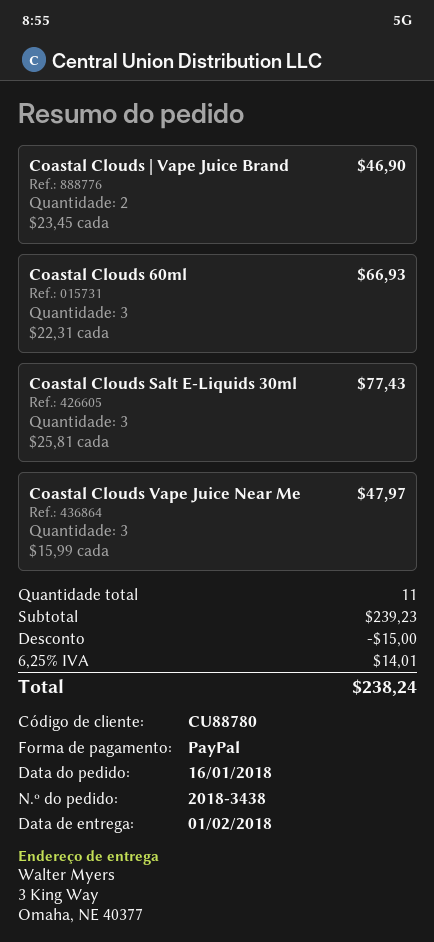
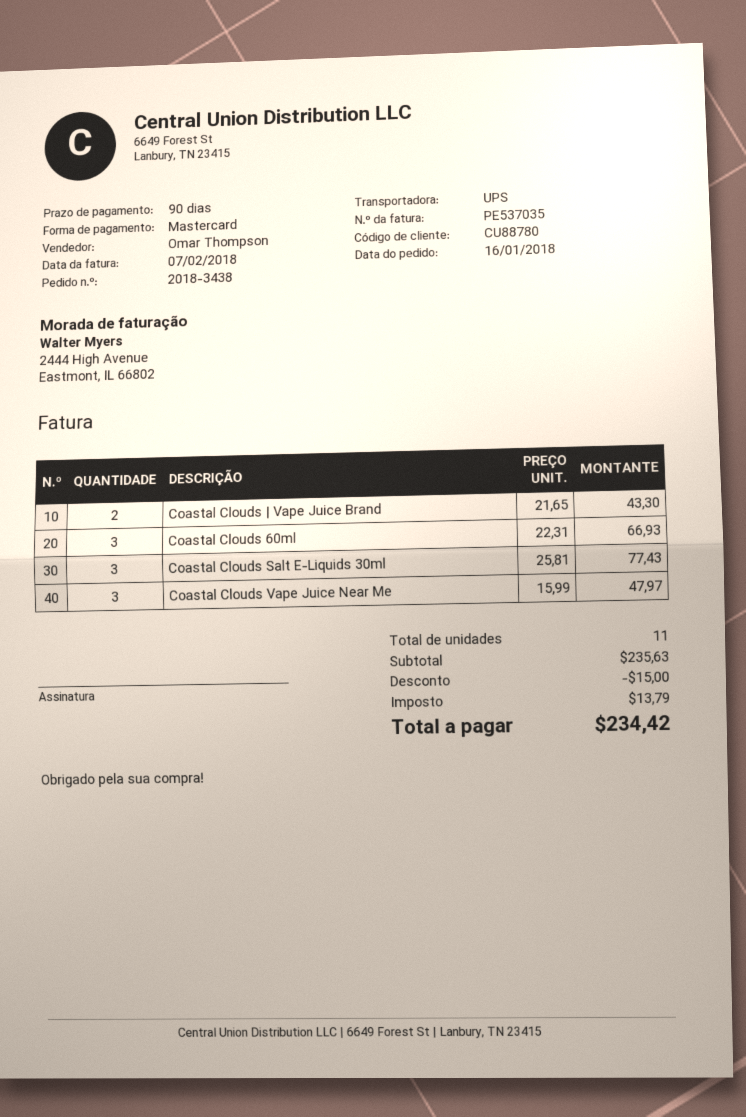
payment method: PayPal -> Mastercard
Coastal Clouds | Vape Juice Brand: 2 x 23.45 = 46.90 -> 2 x 21.65 = 43.30
subtotal: 239.23 -> 235.63
tax: 14.01 -> 13.79
total: 238.24 -> 234.42

